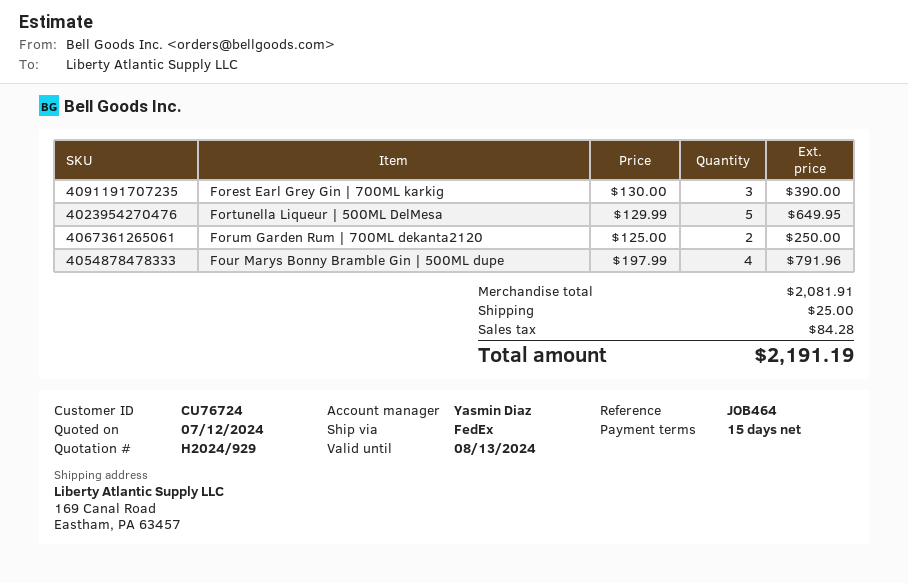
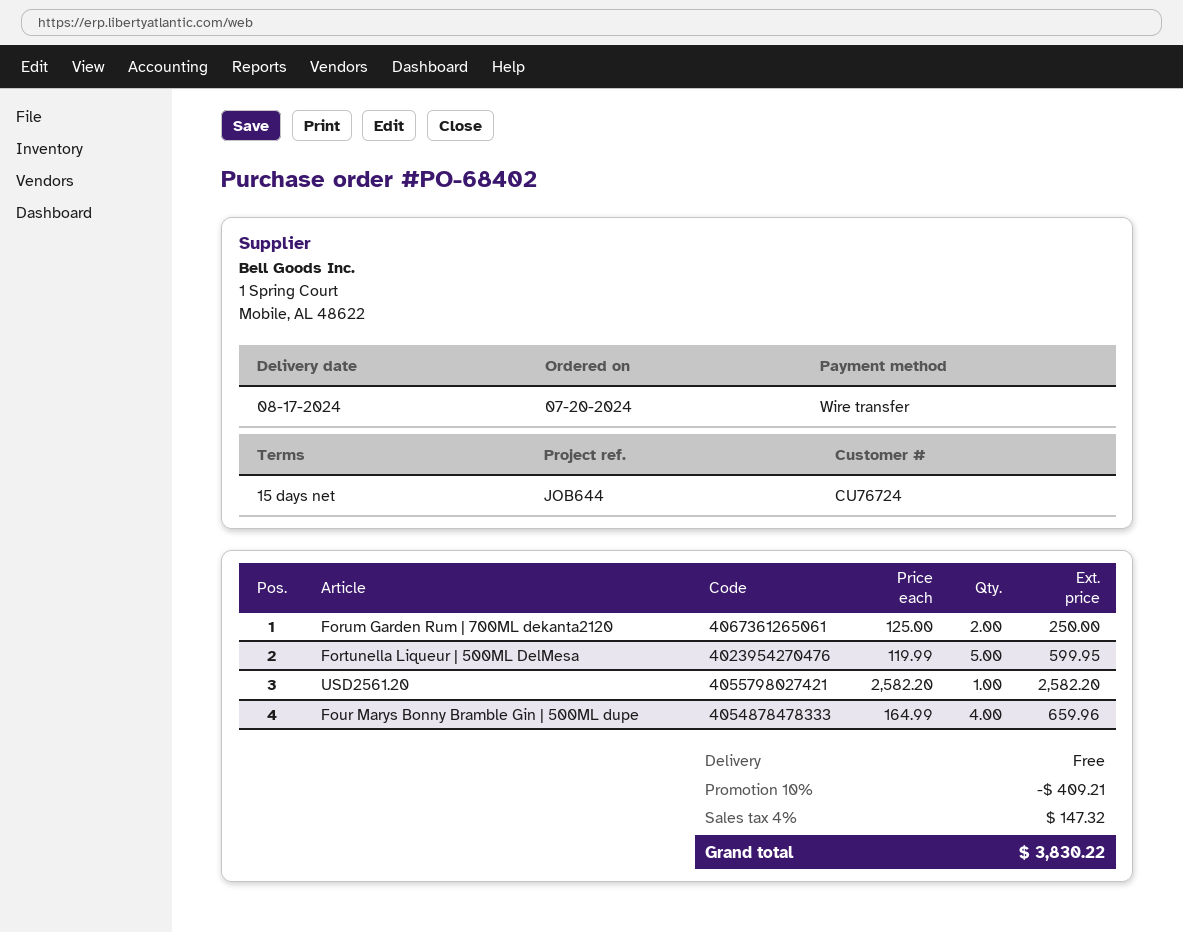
reference: JOB464 -> JOB644
Forest Earl Grey Gin | 700ML karkig: 3 x 130.00 = 390.00 -> none
Fortunella Liqueur | 500ML DelMesa: 5 x 129.99 = 649.95 -> 5 x 119.99 = 599.95
Four Marys Bonny Bramble Gin | 500ML dupe: 4 x 197.99 = 791.96 -> 4 x 164.99 = 659.96
USD2561.20: none -> 1 x 2582.20 = 2582.20
discount: none -> 10% = 409.21
shipping: 25.00 -> 0.00
tax: 84.28 -> 147.32
total: 2191.19 -> 3830.22

